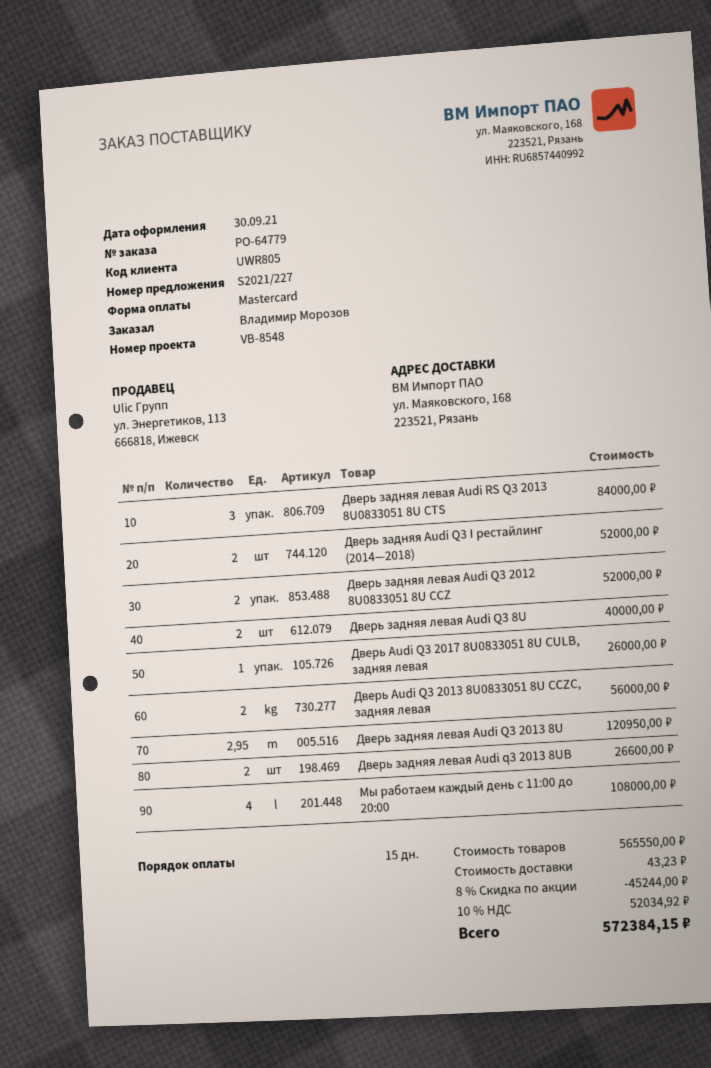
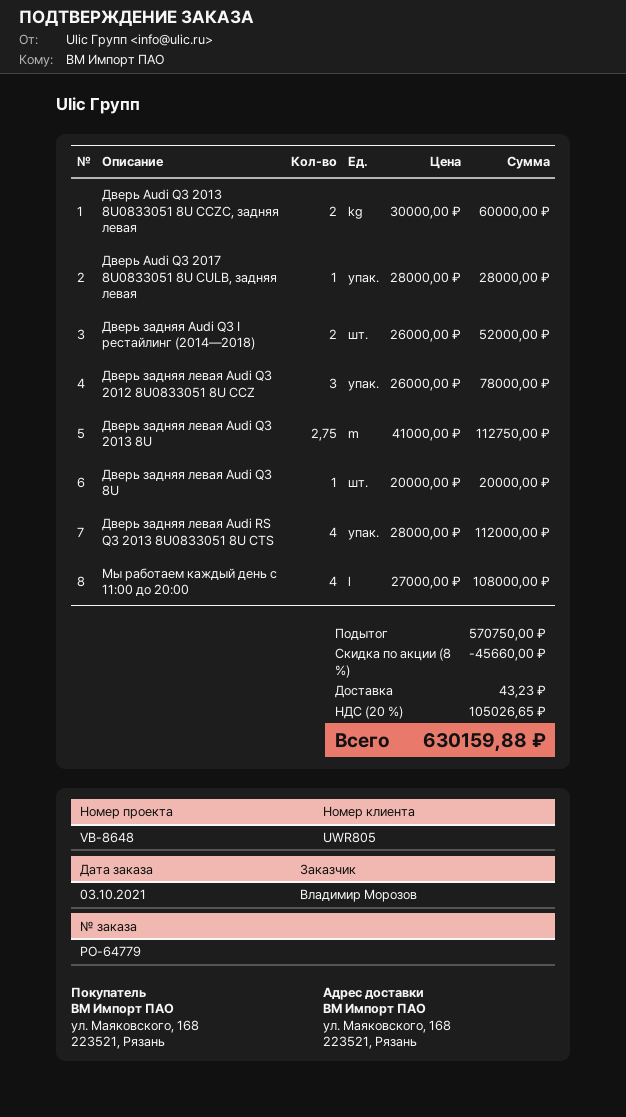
order date: 2021-09-30 -> 2021-10-03
reference: VB-8548 -> VB-8648
Дверь задняя левая Audi RS Q3 2013 8U0833051 8U CTS: 3 for 84000.00 -> 4 for 112000.00
Дверь задняя левая Audi Q3 2012 8U0833051 8U CCZ: 2 for 52000.00 -> 3 for 78000.00
Дверь задняя левая Audi Q3 8U: 2 for 40000.00 -> 1 for 20000.00
Дверь Audi Q3 2017 8U0833051 8U CULB, задняя левая: 1 for 26000.00 -> 1 for 28000.00
Дверь Audi Q3 2013 8U0833051 8U CCZC, задняя левая: 2 for 56000.00 -> 2 for 60000.00
Дверь задняя левая Audi Q3 2013 8U: 2.95 for 120950.00 -> 2.75 for 112750.00
Дверь задняя левая Audi q3 2013 8UB: 2 for 26600.00 -> none
subtotal: 565550.00 -> 570750.00
discount: 8% = 45244.00 -> 8% = 45660.00
tax: 10% = 52034.92 -> 20% = 105026.65
total: 572384.15 -> 630159.88

